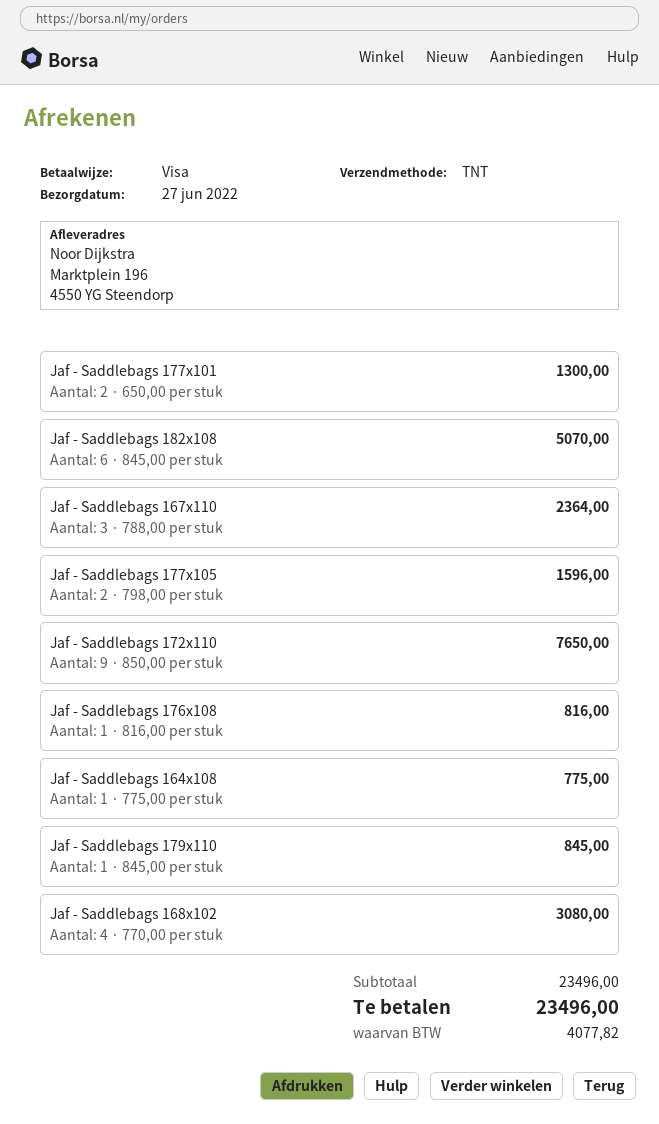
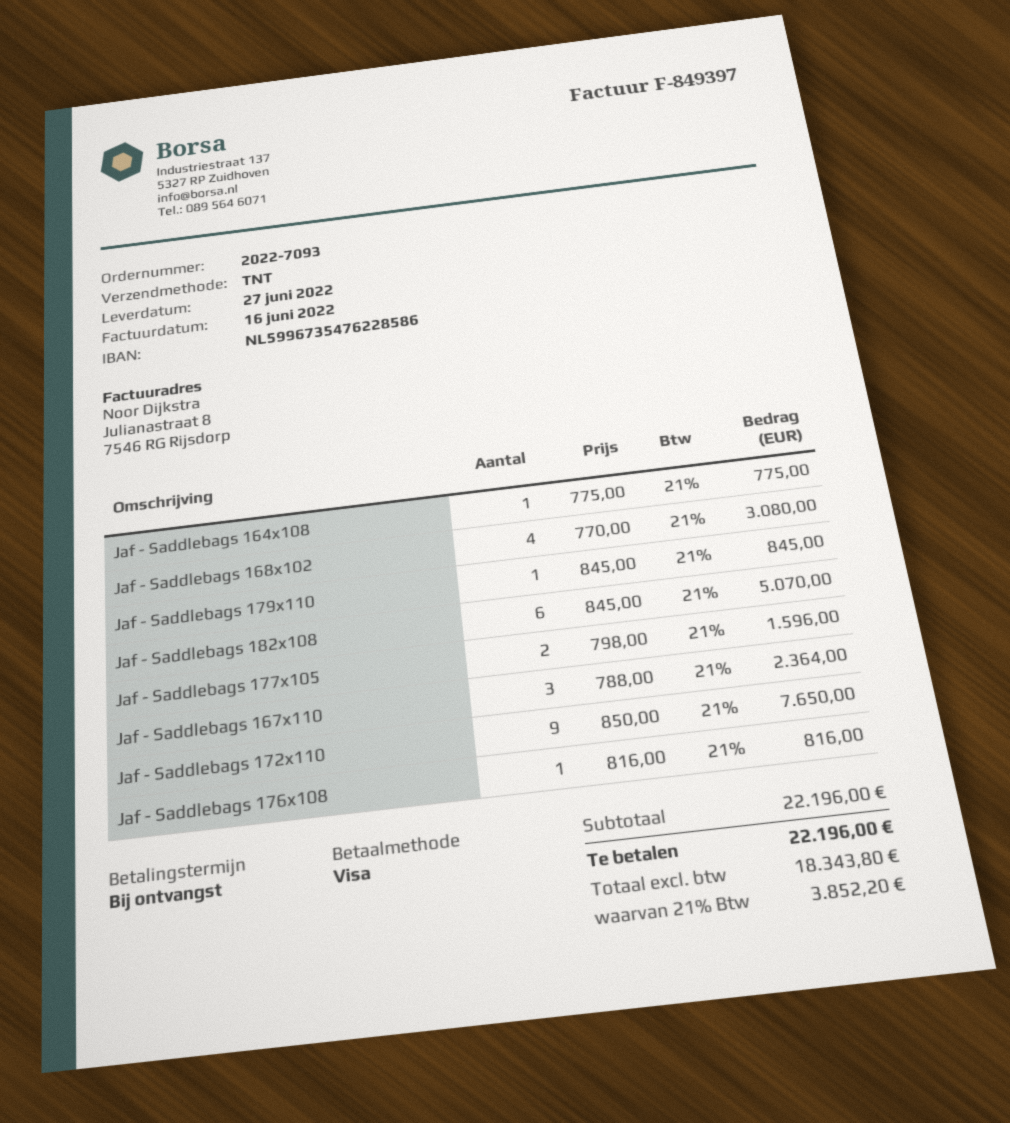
Jaf - Saddlebags 177x101: 2 x 650.00 = 1300.00 -> none
subtotal: 23496.00 -> 22196.00
tax: 4077.82 -> 3852.20
total: 23496.00 -> 22196.00

